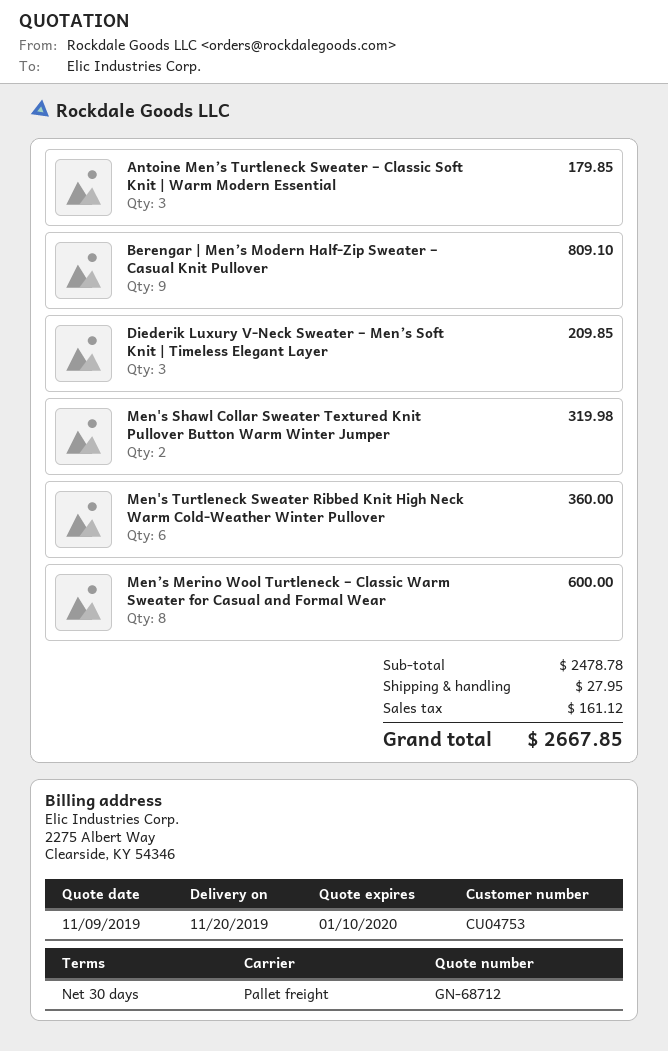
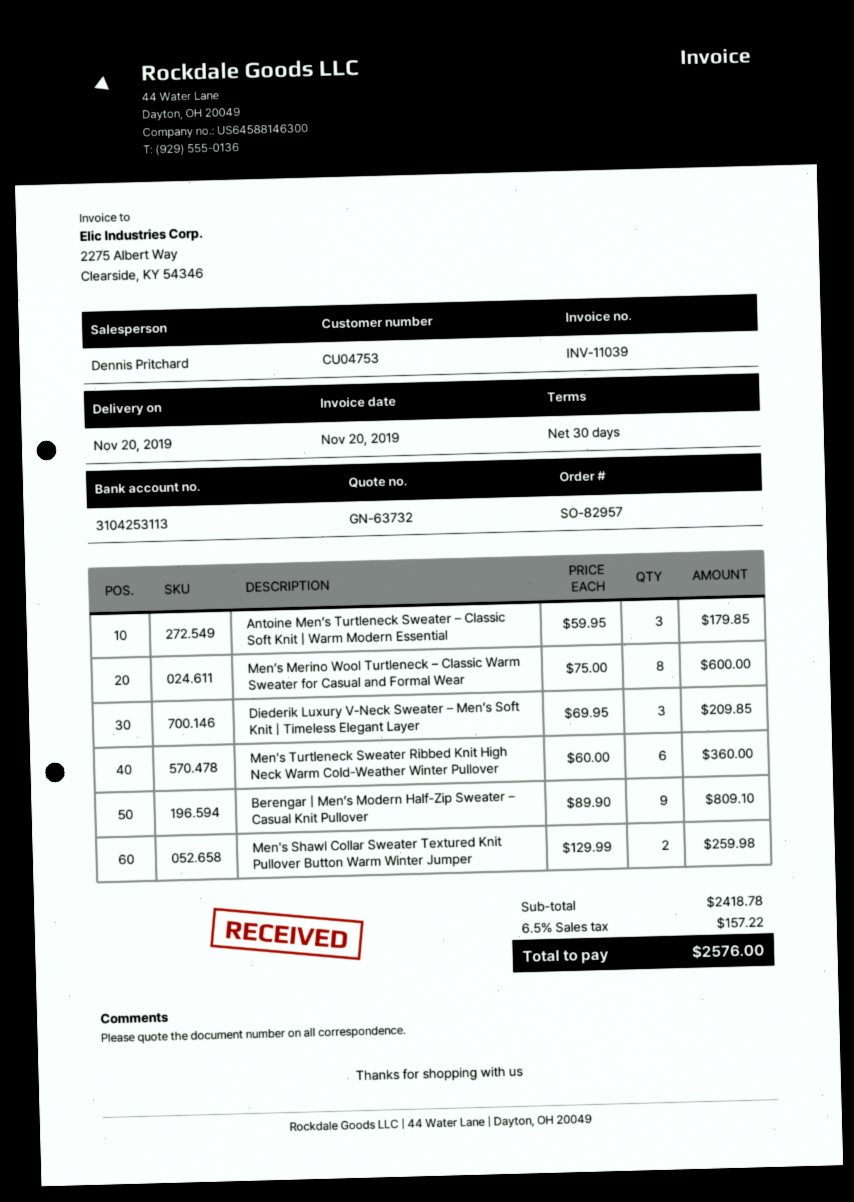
quote number: GN-68712 -> GN-63732
Men's Shawl Collar Sweater Textured Knit Pullover Button Warm Winter Jumper: 2 for 319.98 -> 2 for 259.98
subtotal: 2478.78 -> 2418.78
shipping: 27.95 -> none
tax: 161.12 -> 157.22
total: 2667.85 -> 2576.00

